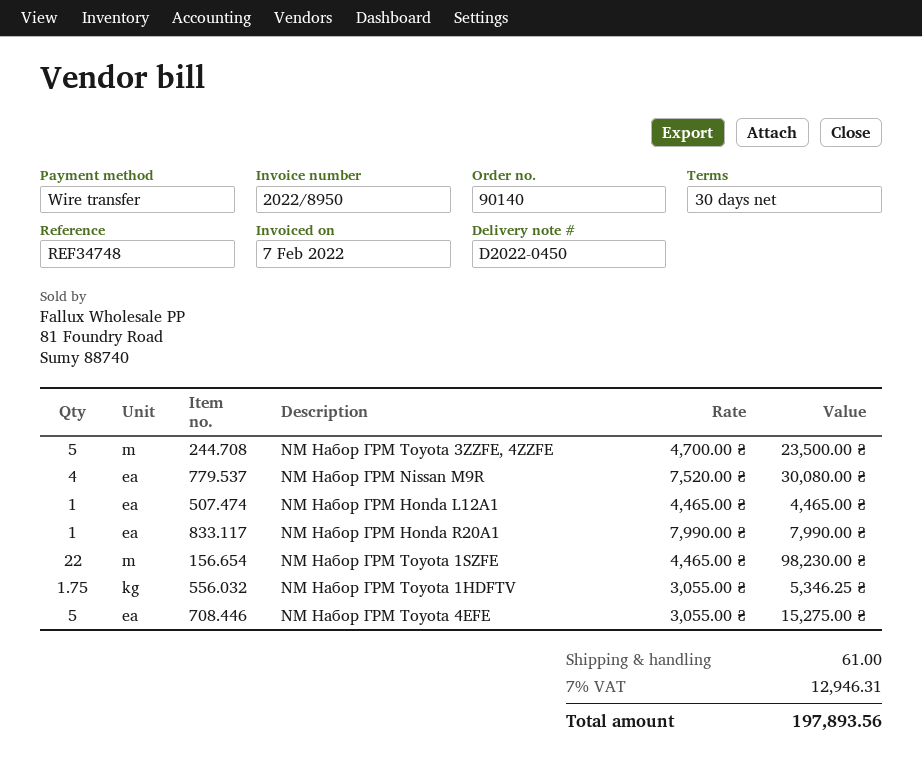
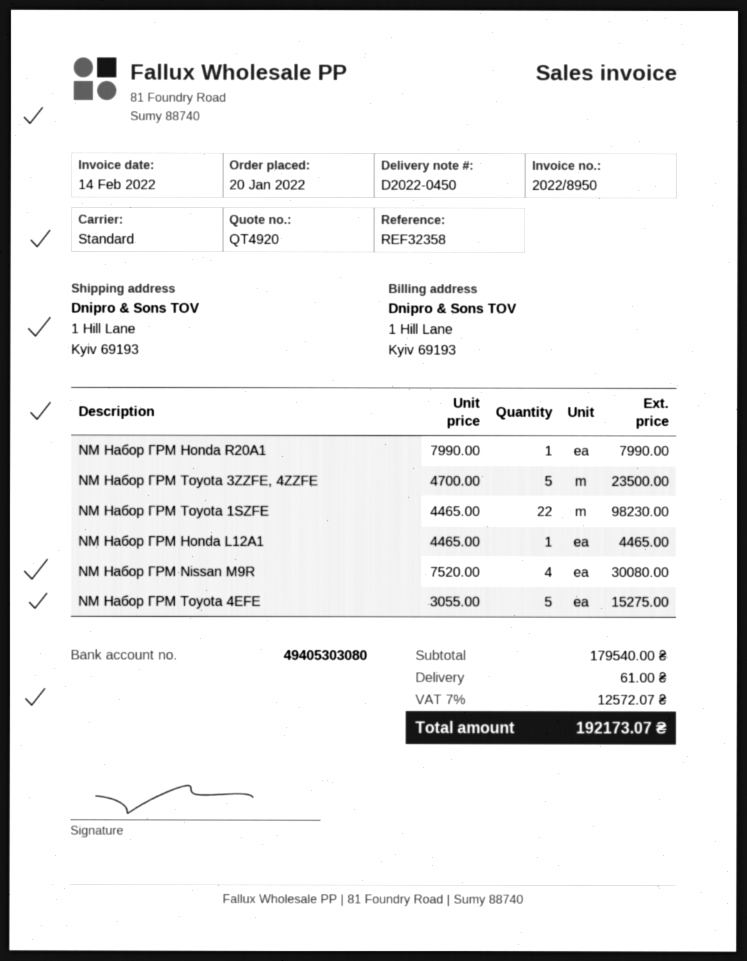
invoice date: 2022-02-07 -> 2022-02-14
reference: REF34748 -> REF32358
NM Набор ГРМ Toyota 1HDFTV: 1.75 x 3055.00 = 5346.25 -> none
tax: 7% = 12946.31 -> 7% = 12572.07
total: 197893.56 -> 192173.07

